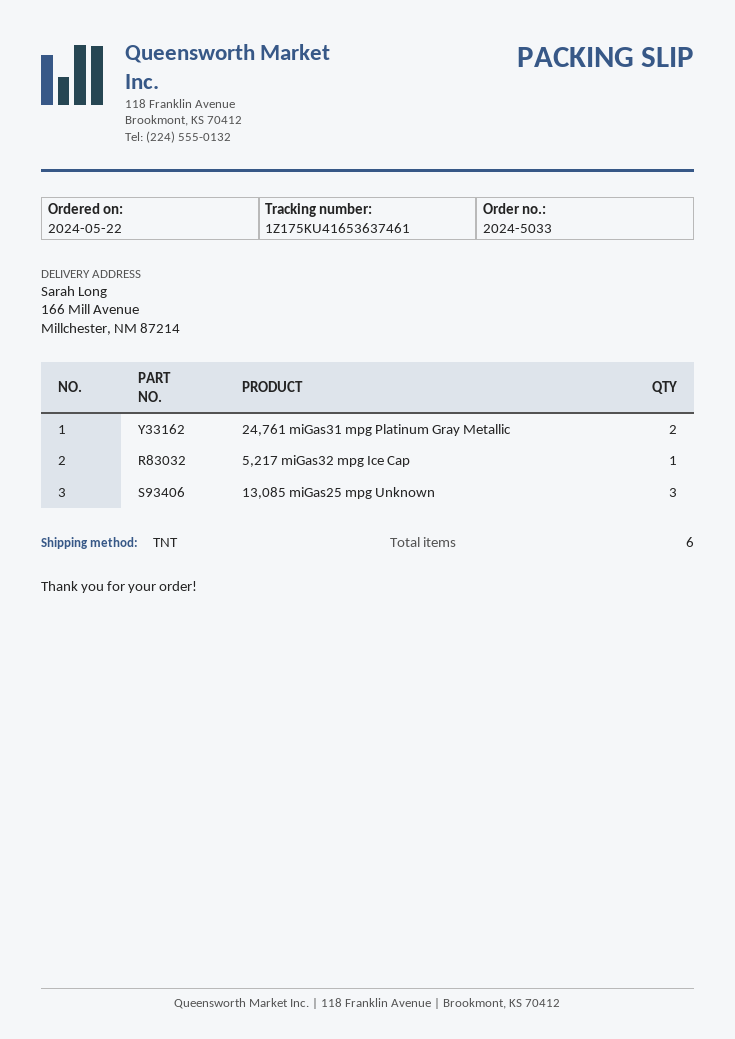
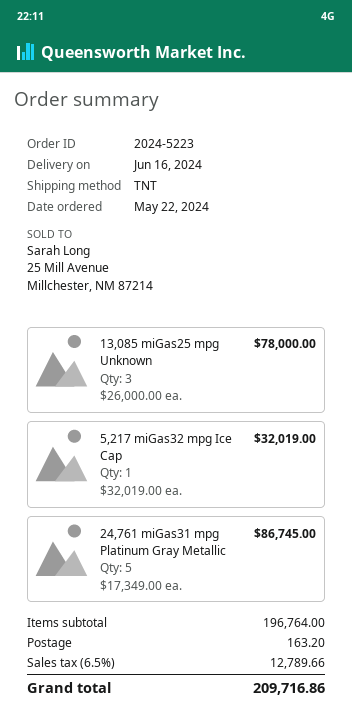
order number: 2024-5033 -> 2024-5223
24,761 miGas31 mpg Platinum Gray Metallic: 2 -> 5

